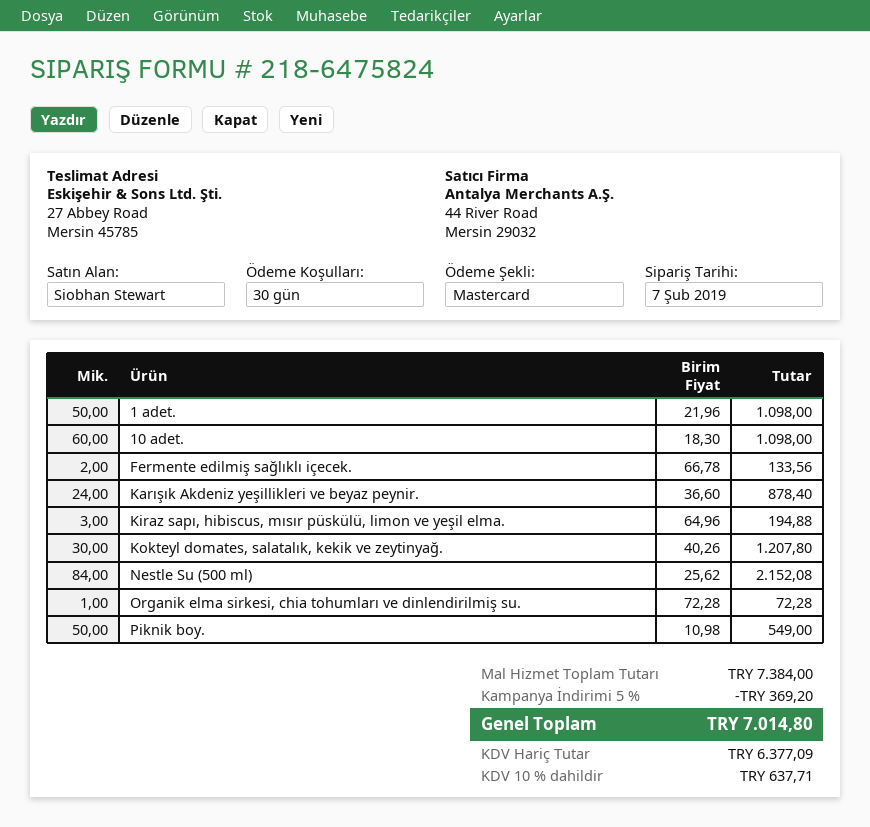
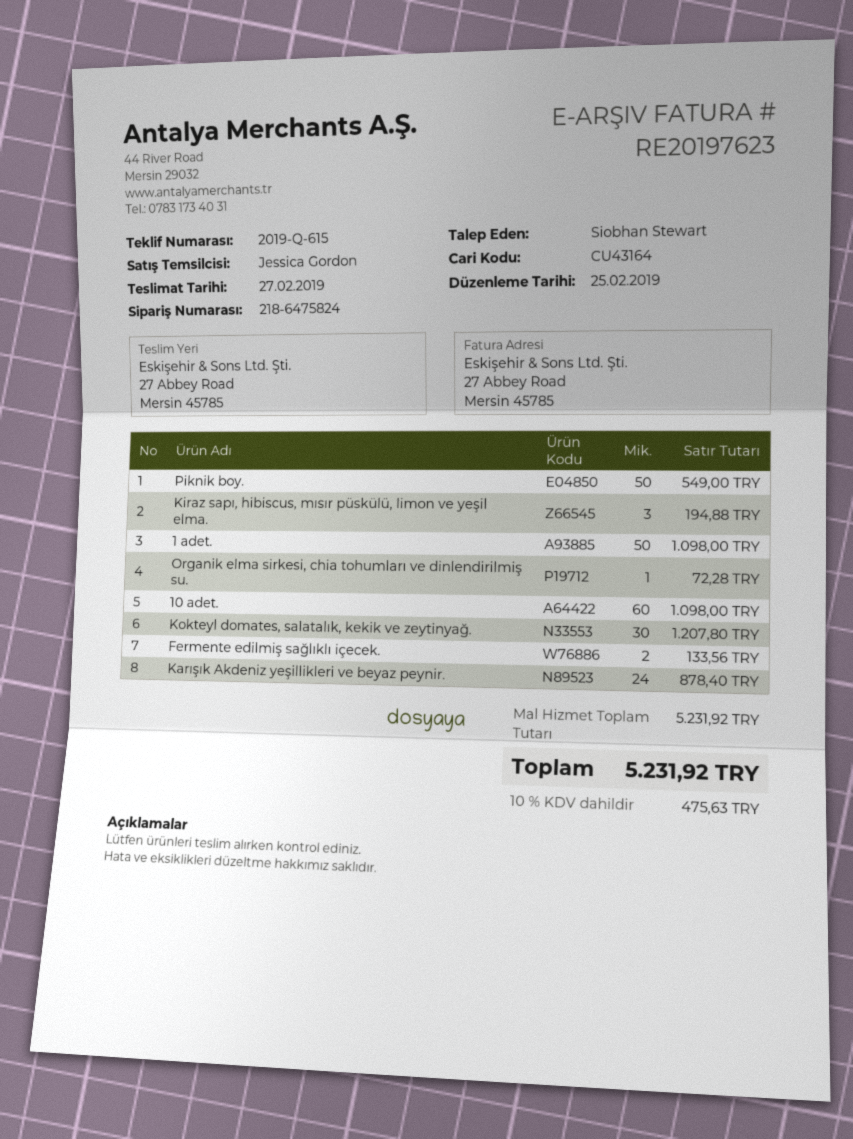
Nestle Su (500 ml): 84 for 2152.08 -> none
subtotal: 7384.00 -> 5231.92
discount: 5% = 369.20 -> none
tax: 10% = 637.71 -> 10% = 475.63
total: 7014.80 -> 5231.92

